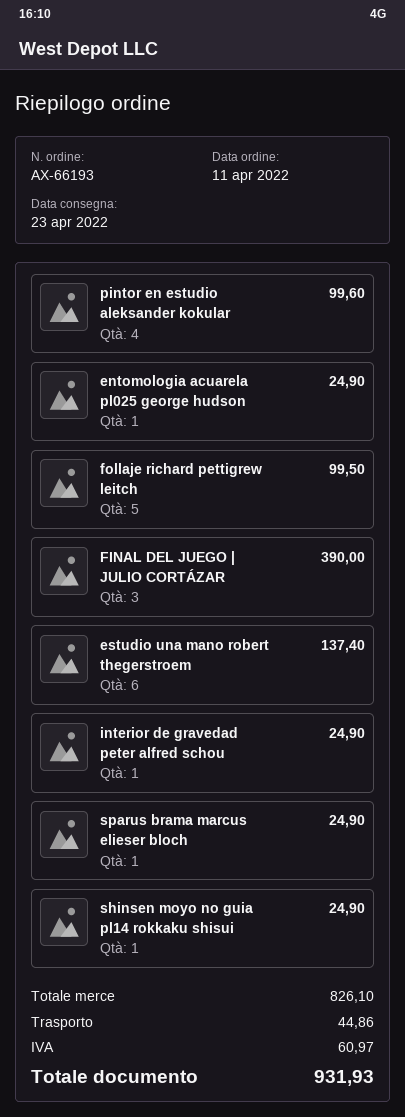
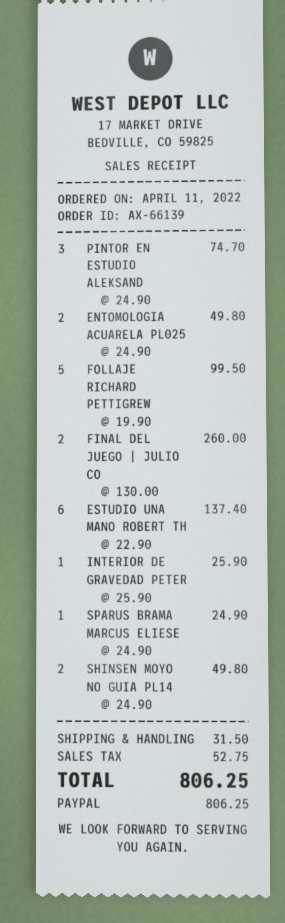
order number: AX-66193 -> AX-66139
pintor en estudio aleksander kokular: 4 for 99.60 -> 3 for 74.70
entomologia acuarela pl025 george hudson: 1 for 24.90 -> 2 for 49.80
FINAL DEL JUEGO | JULIO CORTÁZAR: 3 for 390.00 -> 2 for 260.00
interior de gravedad peter alfred schou: 1 for 24.90 -> 1 for 25.90
shinsen moyo no guia pl14 rokkaku shisui: 1 for 24.90 -> 2 for 49.80
shipping: 44.86 -> 31.50
tax: 60.97 -> 52.75
total: 931.93 -> 806.25

